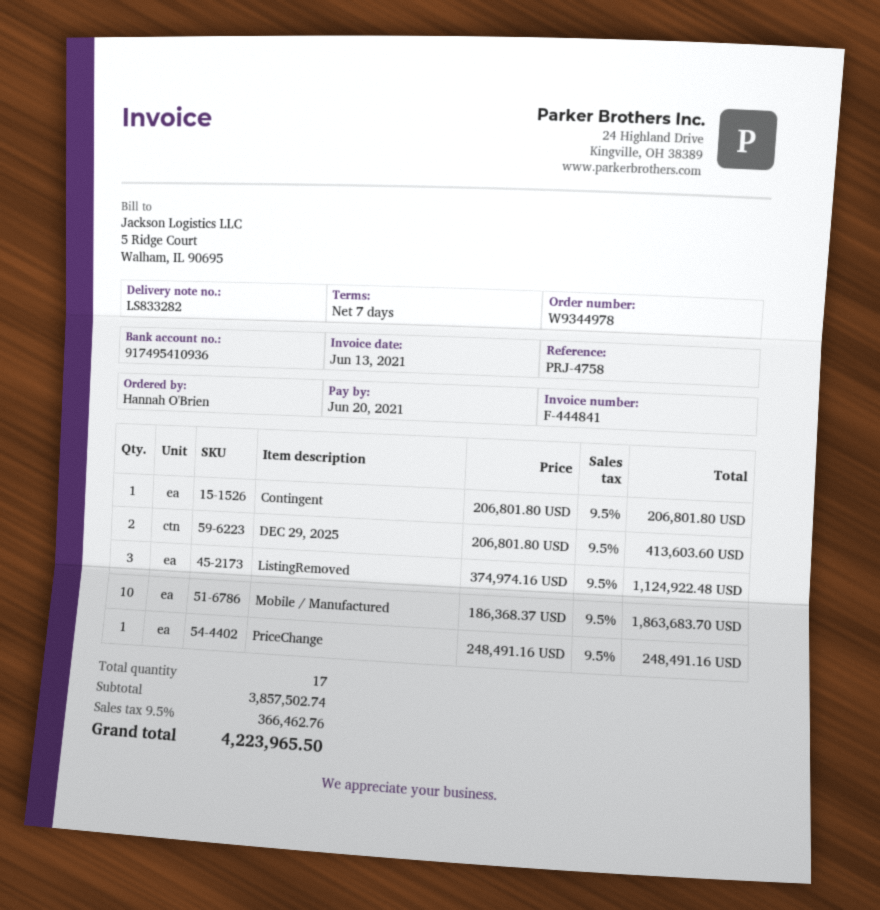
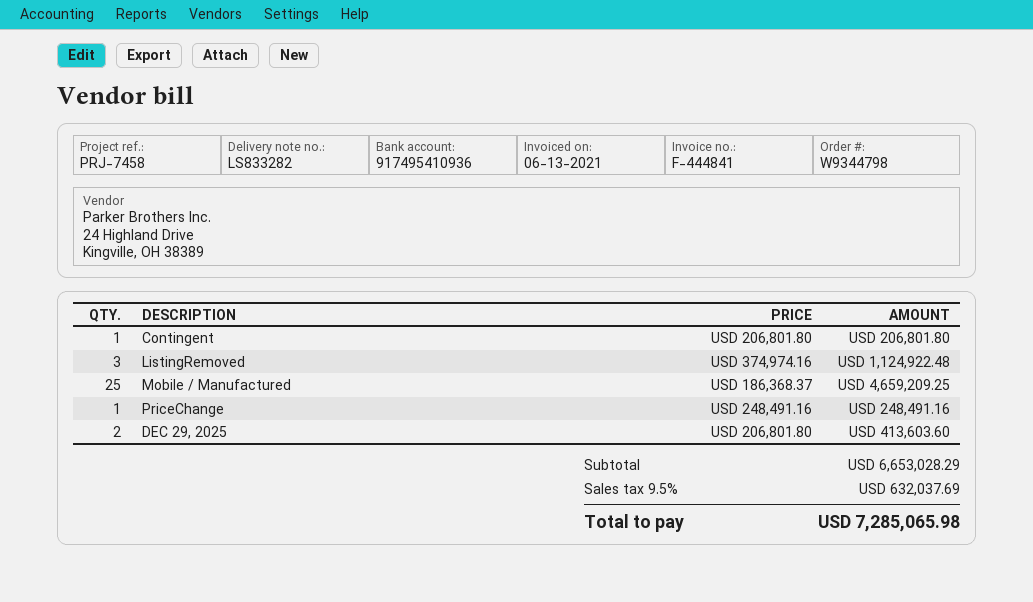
order number: W9344978 -> W9344798
reference: PRJ-4758 -> PRJ-7458
Mobile / Manufactured: 10 x 186368.37 = 1863683.70 -> 25 x 186368.37 = 4659209.25
subtotal: 3857502.74 -> 6653028.29
tax: 9.5% = 366462.76 -> 9.5% = 632037.69
total: 4223965.50 -> 7285065.98

